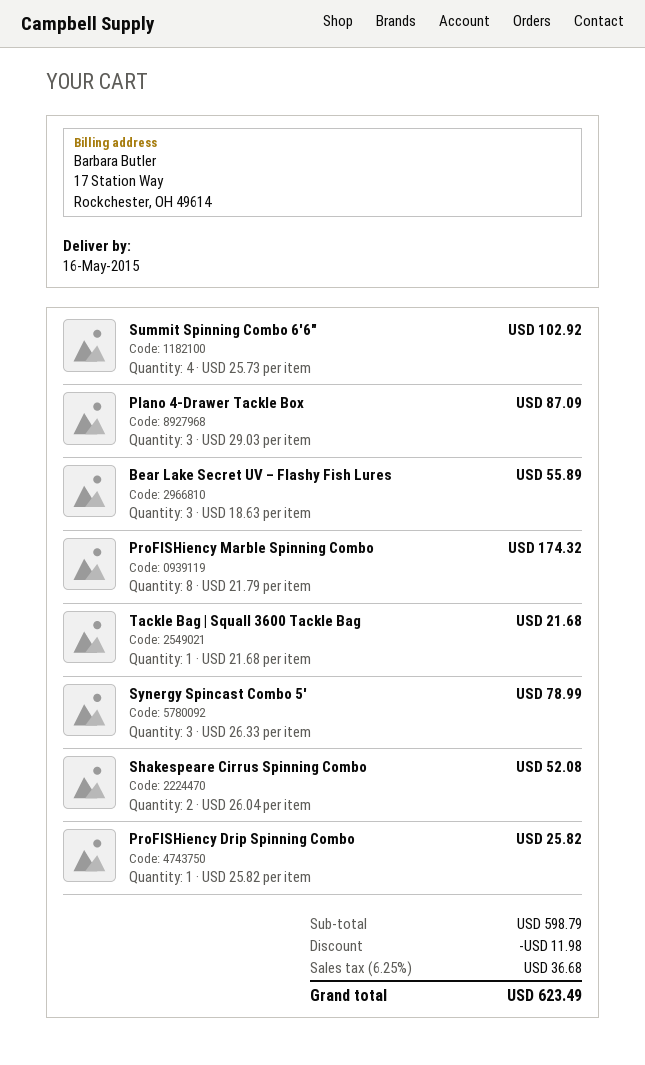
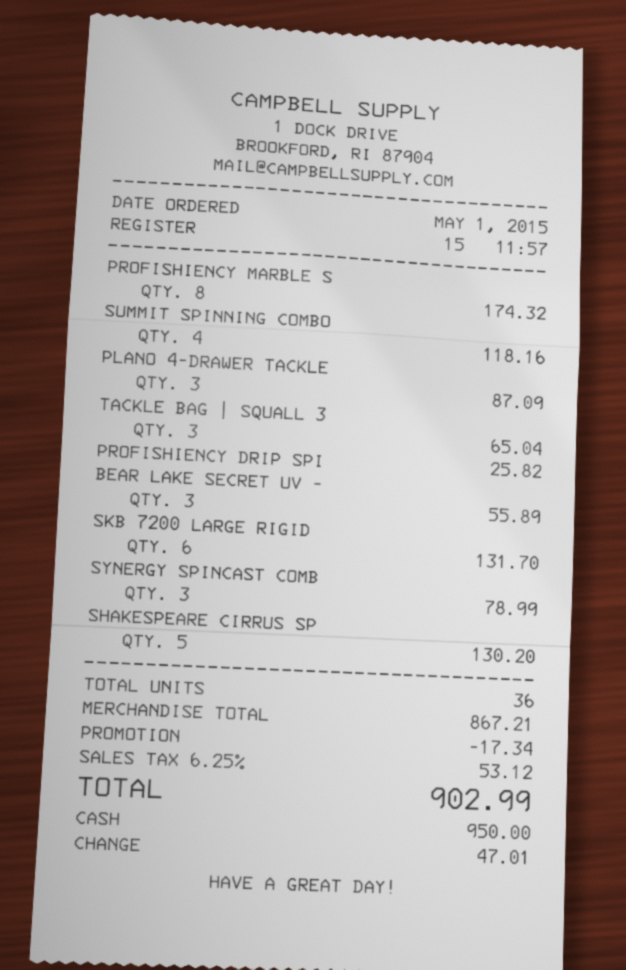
Summit Spinning Combo 6'6": 4 for 102.92 -> 4 for 118.16
Tackle Bag | Squall 3600 Tackle Bag: 1 for 21.68 -> 3 for 65.04
Shakespeare Cirrus Spinning Combo: 2 for 52.08 -> 5 for 130.20
SKB 7200 LARGE RIGID: none -> 6 for 131.70
subtotal: 598.79 -> 867.21
discount: 11.98 -> 17.34
tax: 6.25% = 36.68 -> 6.25% = 53.12
total: 623.49 -> 902.99

